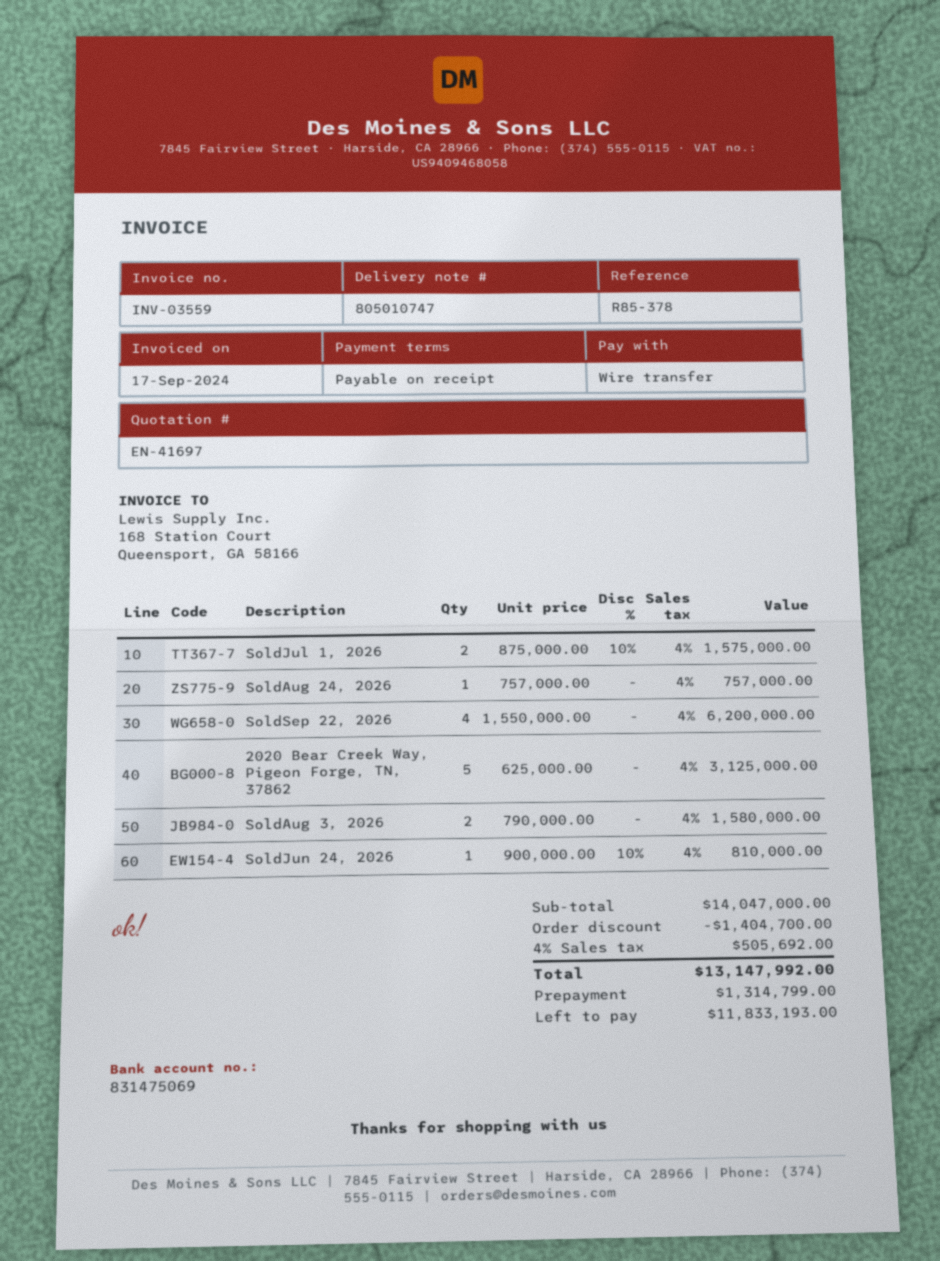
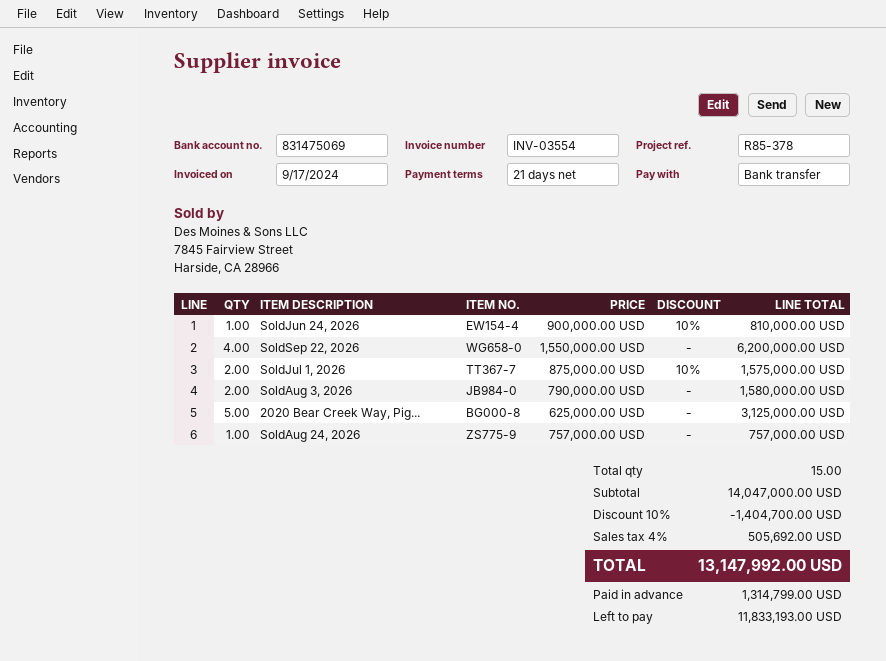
invoice number: INV-03559 -> INV-03554
payment terms: on receipt -> 21 days

